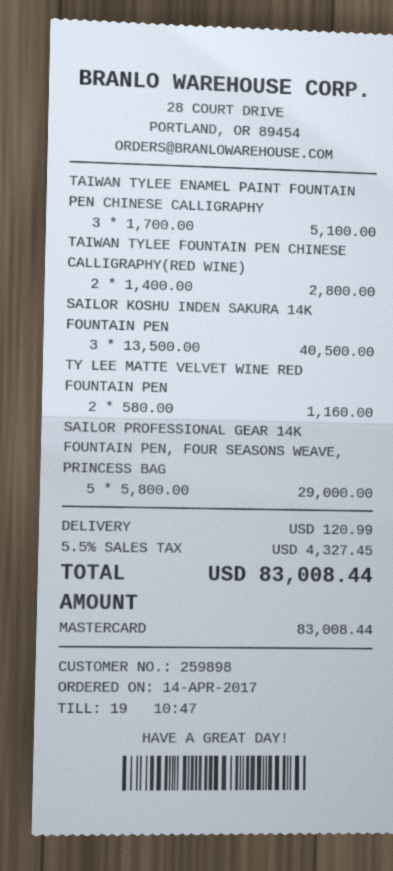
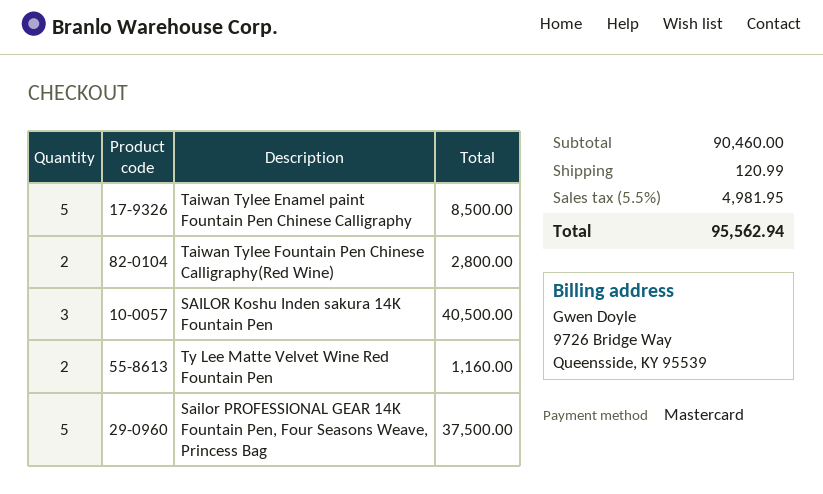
TAIWAN TYLEE ENAMEL PAINT FOUNTAIN PEN CHINESE CALLIGRAPHY: 3 for 5100.00 -> 5 for 8500.00
SAILOR PROFESSIONAL GEAR 14K FOUNTAIN PEN, FOUR SEASONS WEAVE, PRINCESS BAG: 5 for 29000.00 -> 5 for 37500.00
tax: 5.5% = 4327.45 -> 5.5% = 4981.95
total: 83008.44 -> 95562.94

